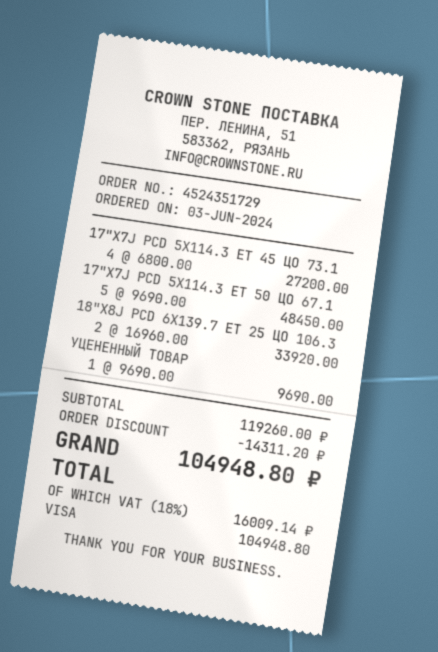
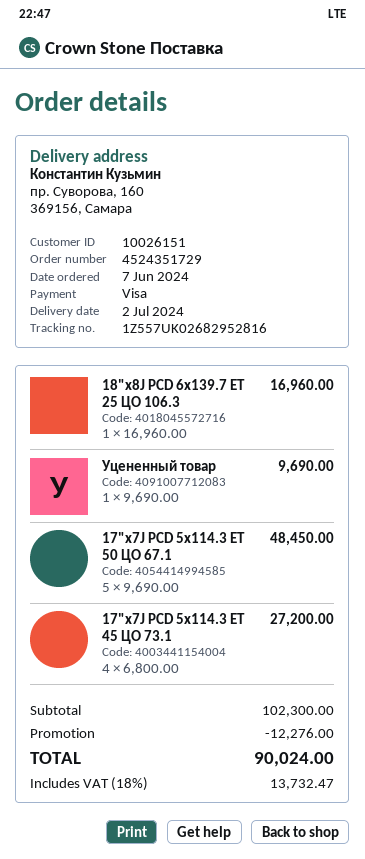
order date: 2024-06-03 -> 2024-06-07
18"X8J PCD 6X139.7 ЕТ 25 ЦО 106.3: 2 x 16960.00 = 33920.00 -> 1 x 16960.00 = 16960.00
subtotal: 119260.00 -> 102300.00
discount: 14311.20 -> 12276.00
tax: 18% = 16009.14 -> 18% = 13732.47
total: 104948.80 -> 90024.00

